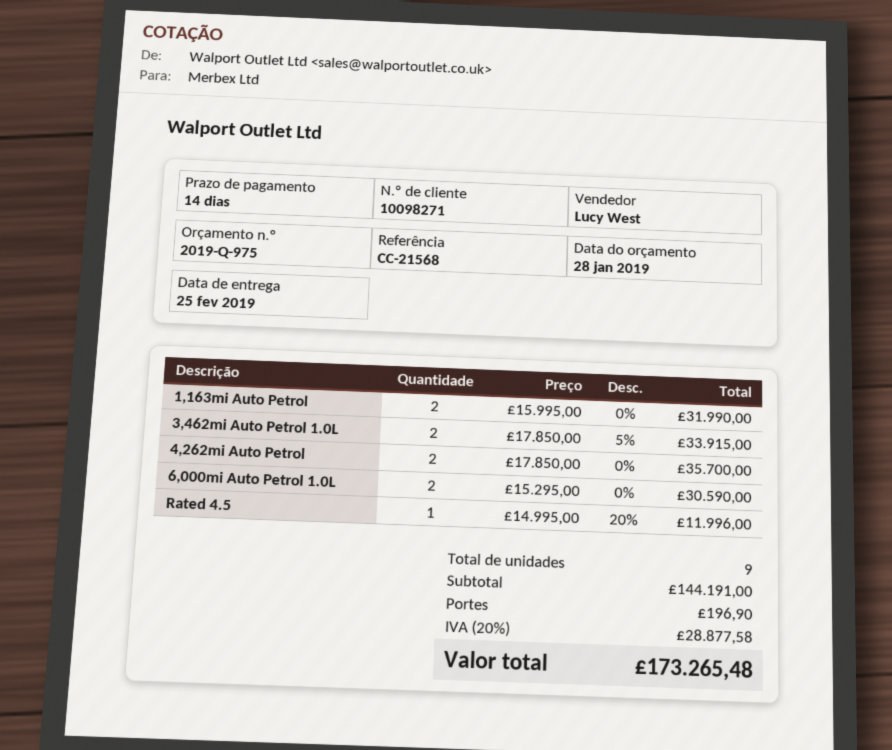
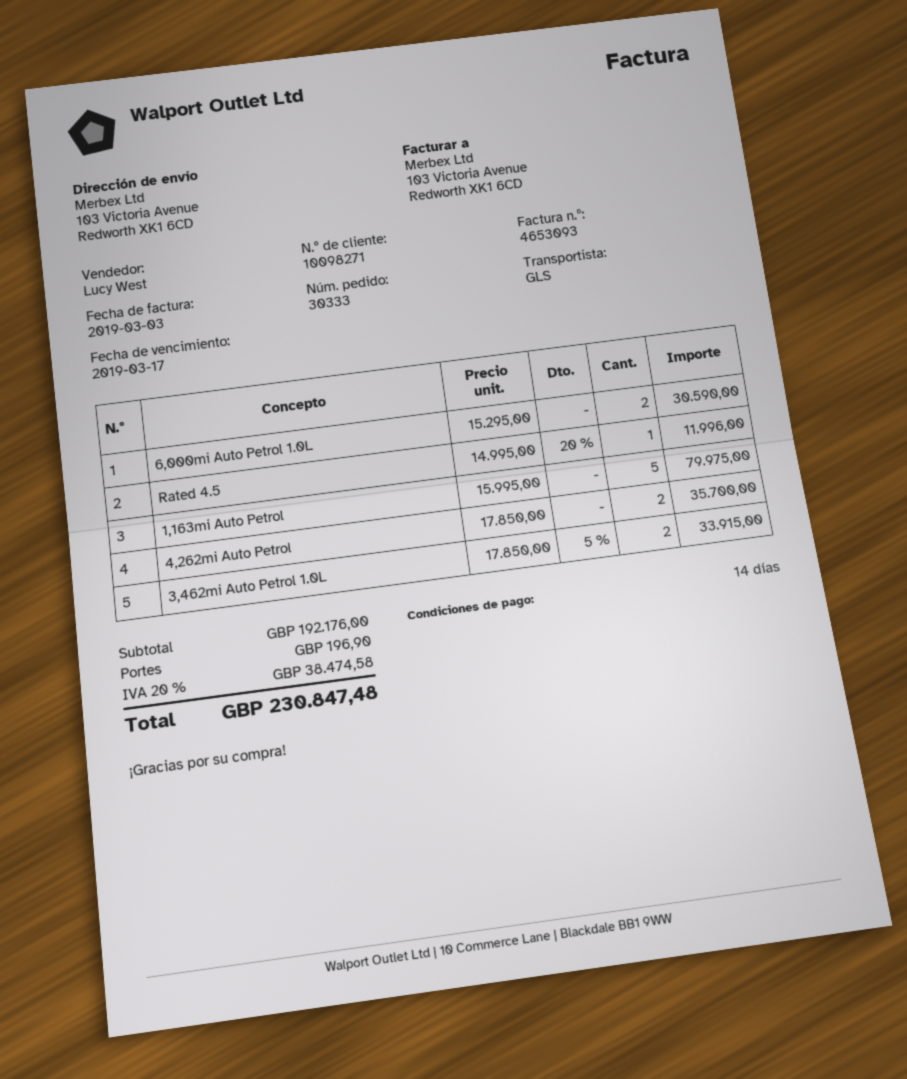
1,163mi Auto Petrol: 2 x 15995.00 = 31990.00 -> 5 x 15995.00 = 79975.00
subtotal: 144191.00 -> 192176.00
tax: 20% = 28877.58 -> 20% = 38474.58
total: 173265.48 -> 230847.48

